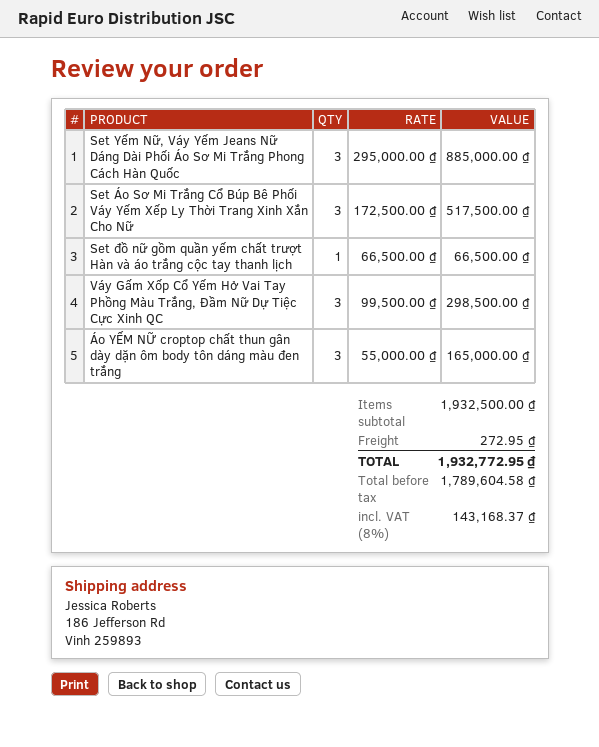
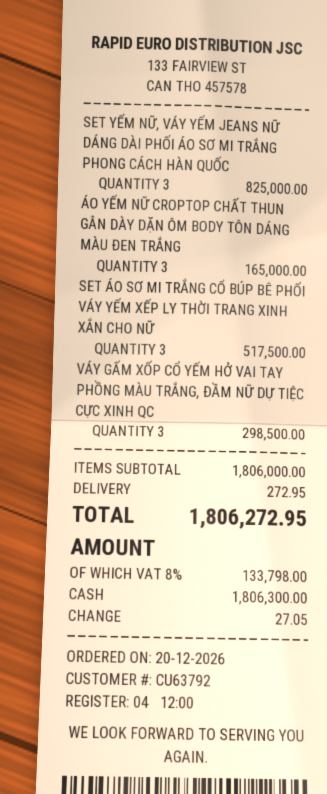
Set Yếm Nữ, Váy Yếm Jeans Nữ Dáng Dài Phối Áo Sơ Mi Trắng Phong Cách Hàn Quốc: 3 for 885000.00 -> 3 for 825000.00
Set đồ nữ gồm quần yếm chất trượt Hàn và áo trắng cộc tay thanh lịch: 1 for 66500.00 -> none
subtotal: 1932500.00 -> 1806000.00
tax: 8% = 143168.37 -> 8% = 133798.00
total: 1932772.95 -> 1806272.95

